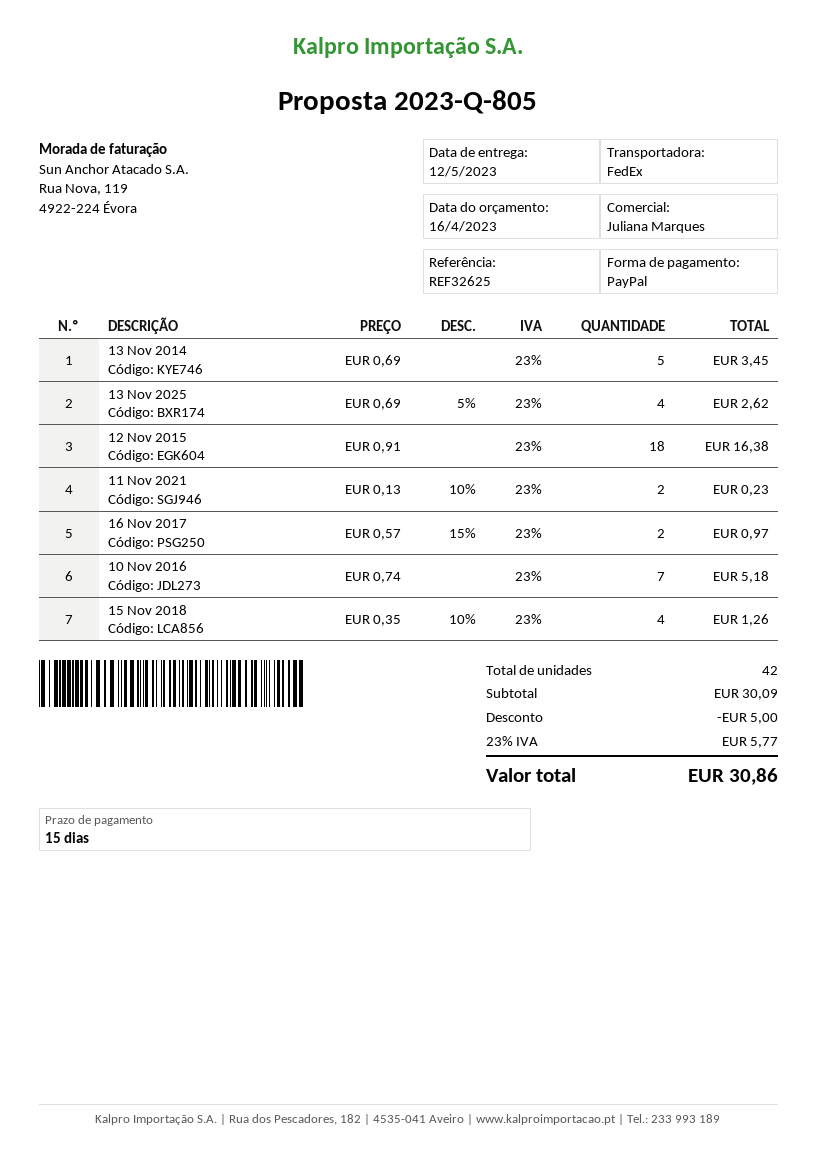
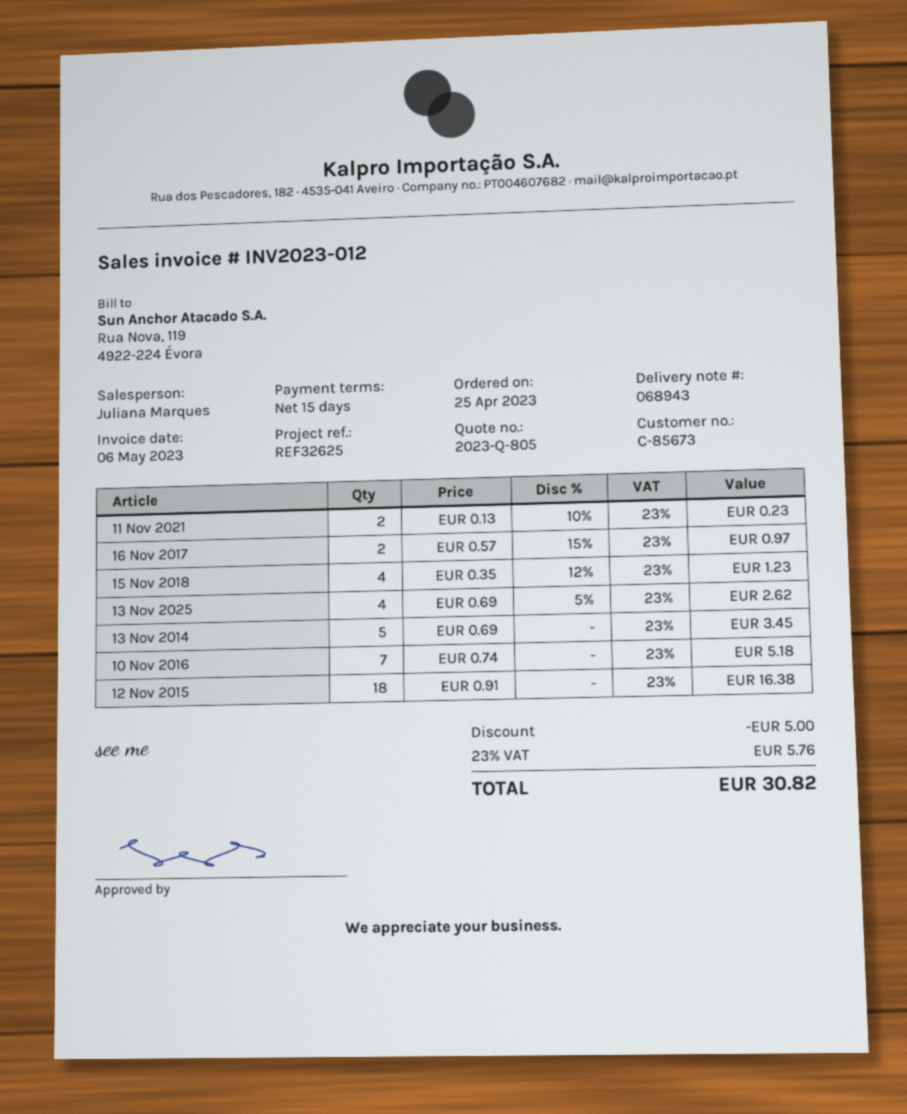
15 Nov 2018: 4 x 0.35 - 10% = 1.26 -> 4 x 0.35 - 12% = 1.23
tax: 23% = 5.77 -> 23% = 5.76
total: 30.86 -> 30.82

